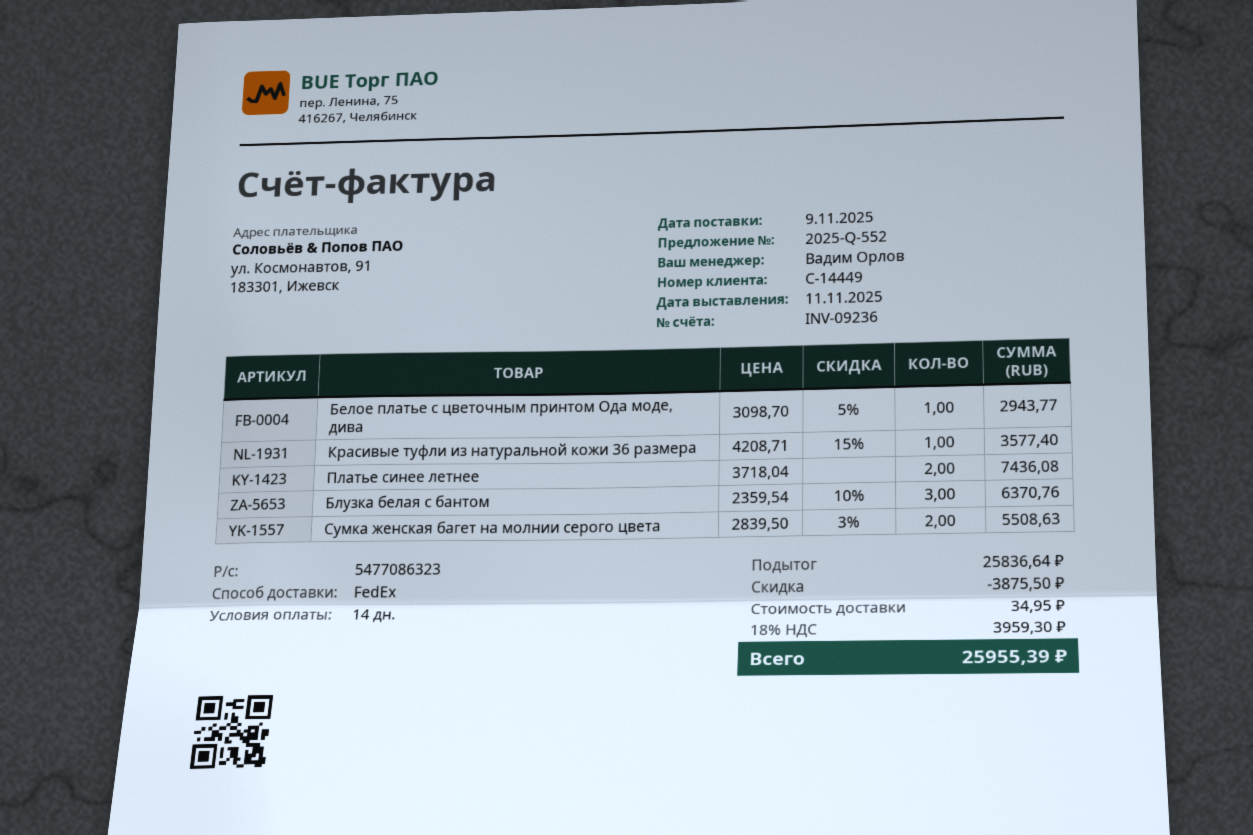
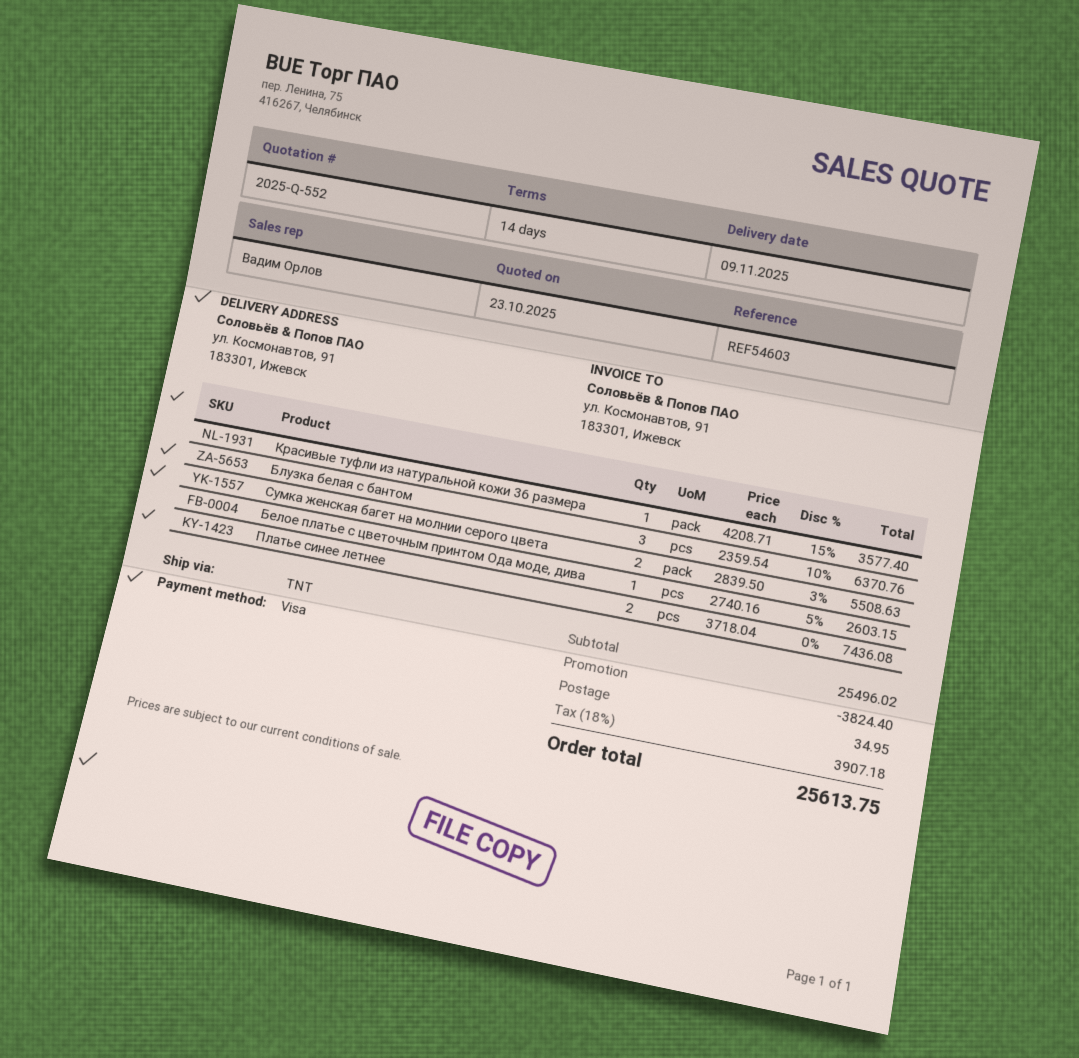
shipping method: FedEx -> TNT
Белое платье с цветочным принтом Ода моде, дива: 1 x 3098.70 - 5% = 2943.77 -> 1 x 2740.16 - 5% = 2603.15
subtotal: 25836.64 -> 25496.02
discount: 3875.50 -> 3824.40
tax: 18% = 3959.30 -> 18% = 3907.18
total: 25955.39 -> 25613.75

